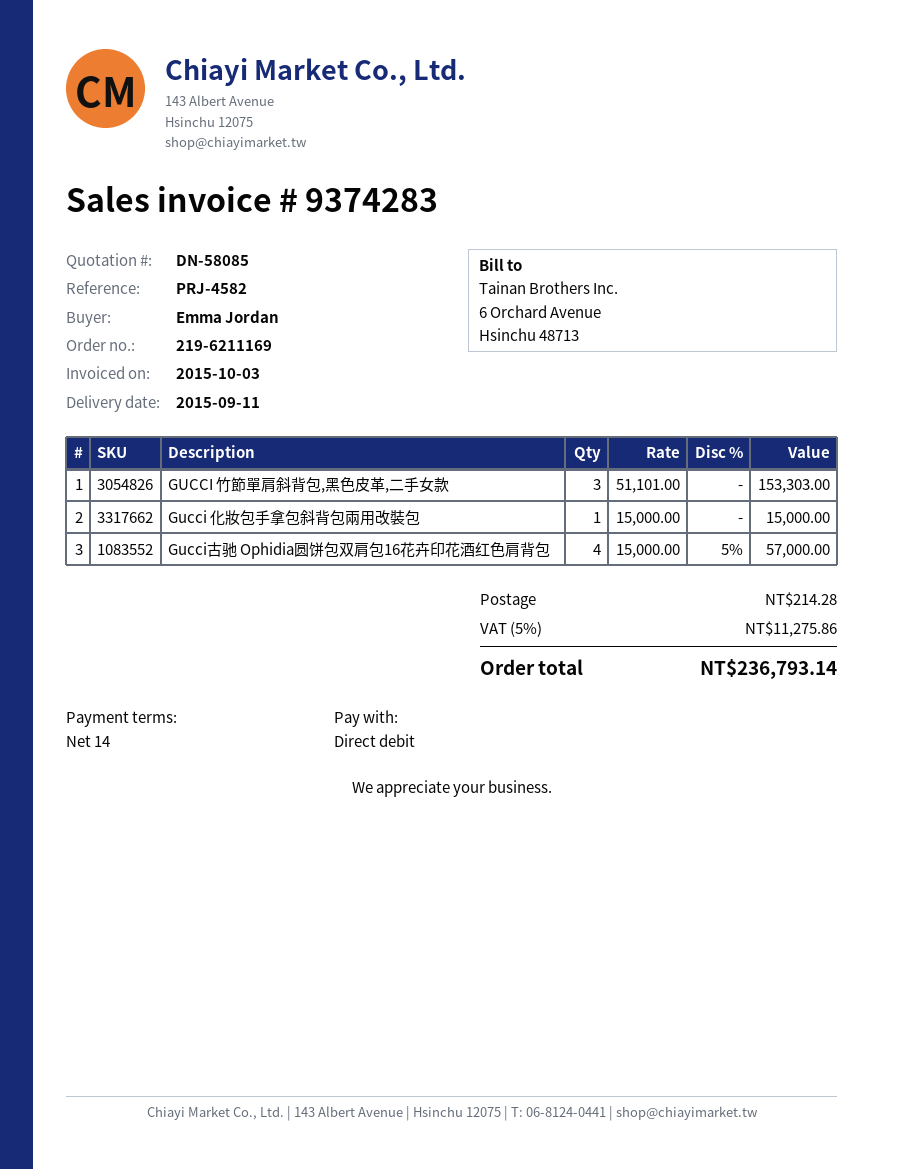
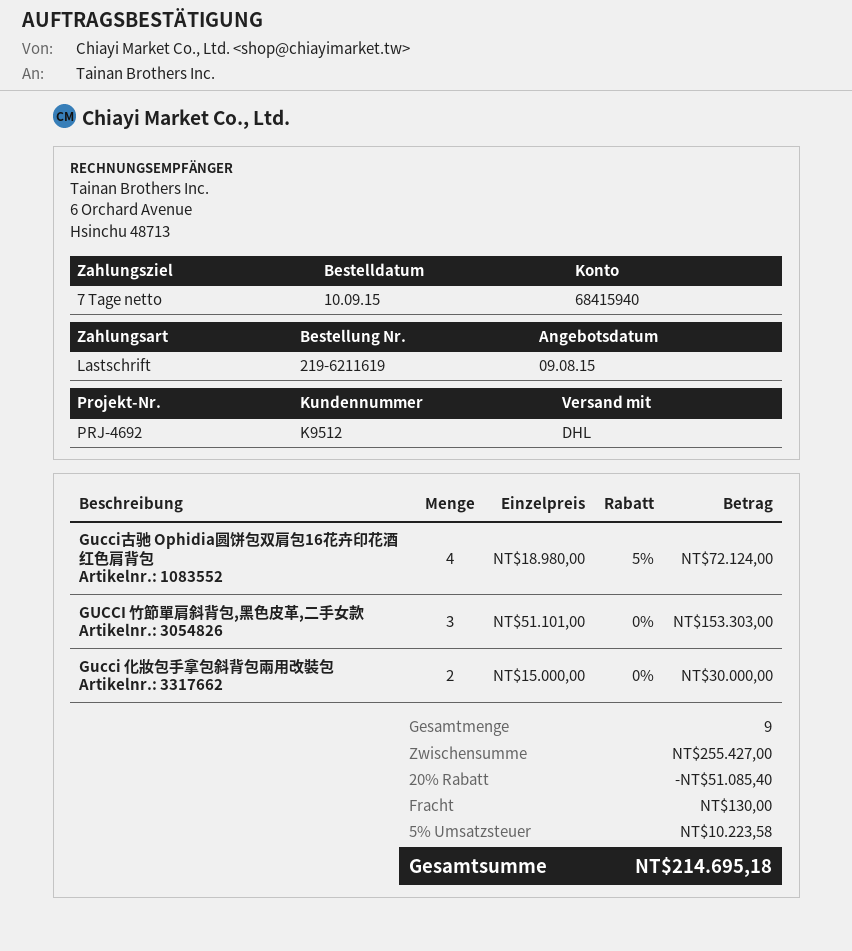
order number: 219-6211169 -> 219-6211619
payment terms: 14 days -> 7 days
reference: PRJ-4582 -> PRJ-4692
Gucci 化妝包手拿包斜背包兩用改裝包: 1 x 15000.00 = 15000.00 -> 2 x 15000.00 = 30000.00
Gucci古驰 Ophidia圆饼包双肩包16花卉印花酒红色肩背包: 4 x 15000.00 - 5% = 57000.00 -> 4 x 18980.00 - 5% = 72124.00
discount: none -> 20% = 51085.40
shipping: 214.28 -> 130.00
tax: 5% = 11275.86 -> 5% = 10223.58
total: 236793.14 -> 214695.18

